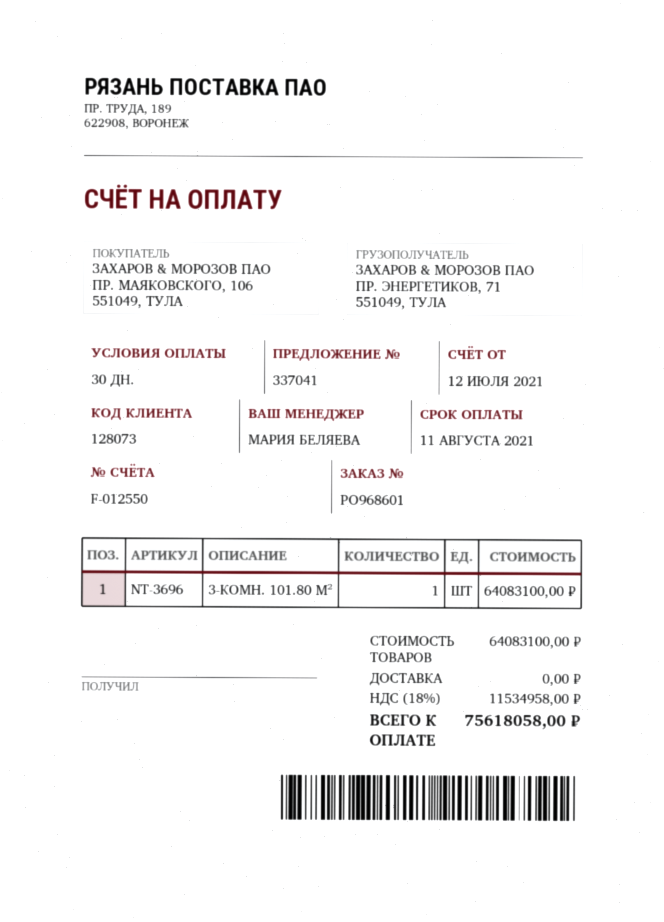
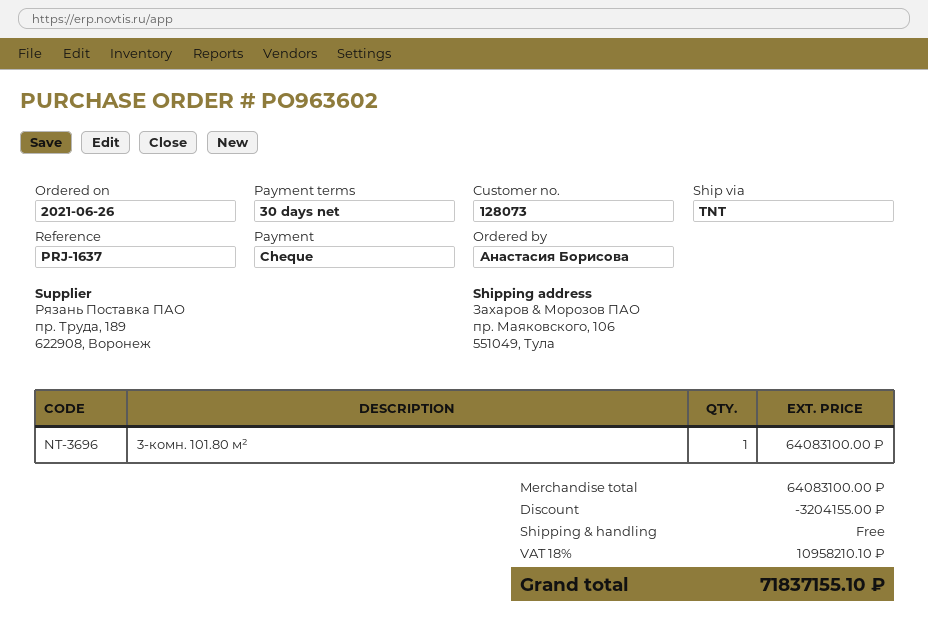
order number: PO968601 -> PO963602
ship to: ПР. ЭНЕРГЕТИКОВ, 71, 551049, ТУЛА -> пр. Маяковского, 106, 551049, Тула
discount: none -> 3204155.00
tax: 18% = 11534958.00 -> 18% = 10958210.10
total: 75618058.00 -> 71837155.10

